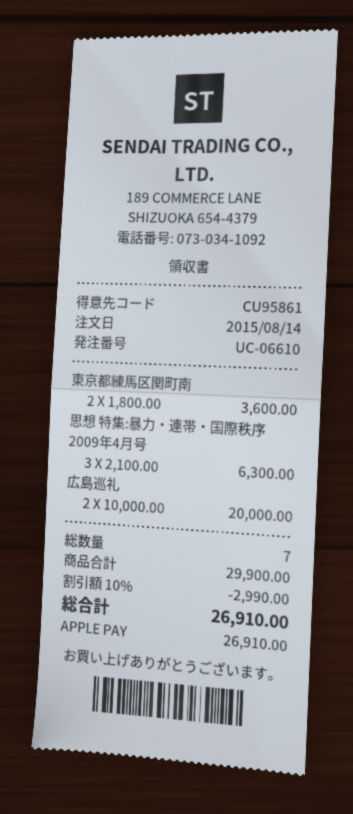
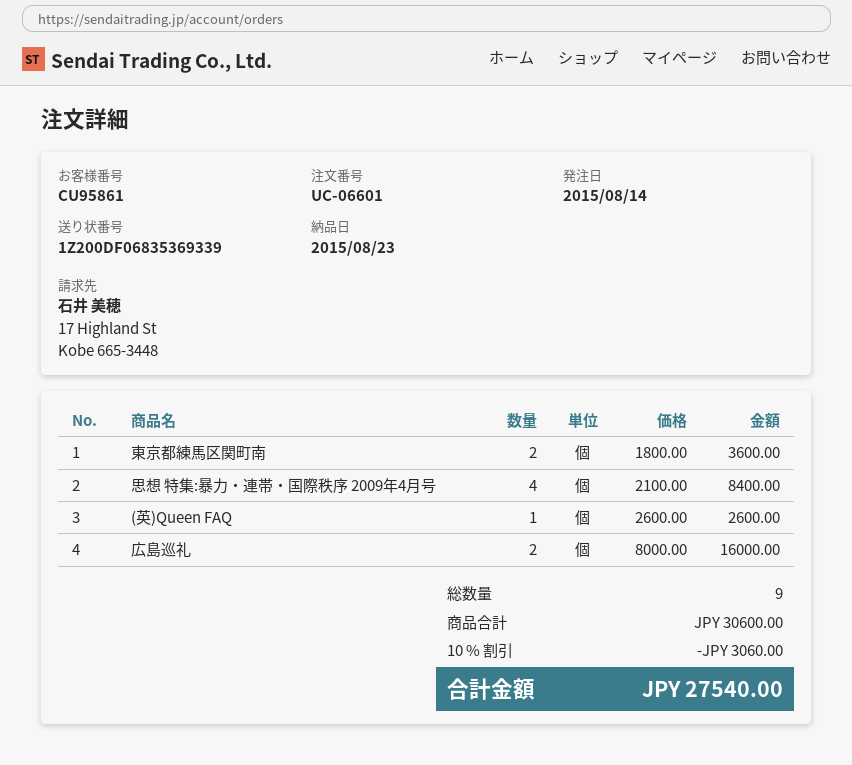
order number: UC-06610 -> UC-06601
思想 特集:暴力・連帯・国際秩序 2009年4月号: 3 x 2100.00 = 6300.00 -> 4 x 2100.00 = 8400.00
広島巡礼: 2 x 10000.00 = 20000.00 -> 2 x 8000.00 = 16000.00
(英)Queen FAQ: none -> 1 x 2600.00 = 2600.00
total quantity: 7 -> 9
subtotal: 29900.00 -> 30600.00
discount: 10% = 2990.00 -> 10% = 3060.00
total: 26910.00 -> 27540.00

